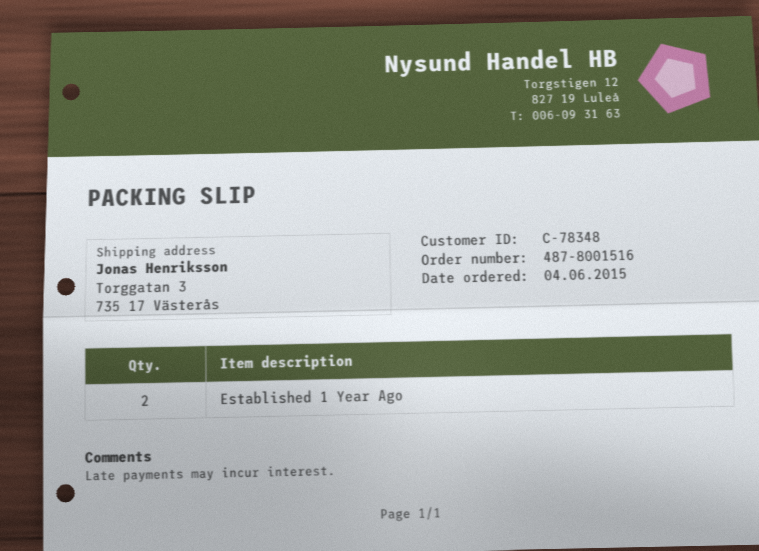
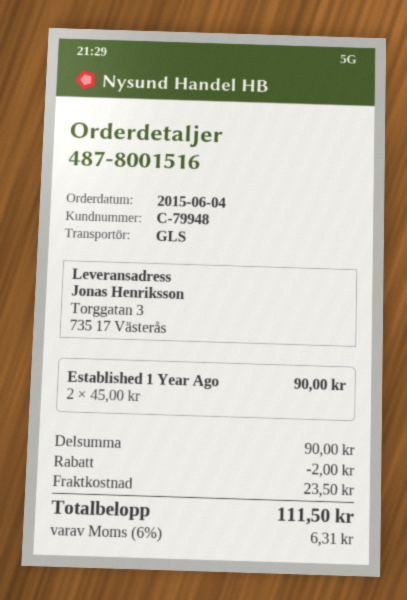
customer number: C-78348 -> C-79948

